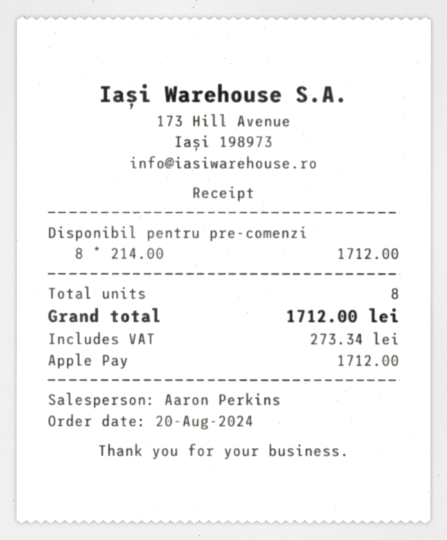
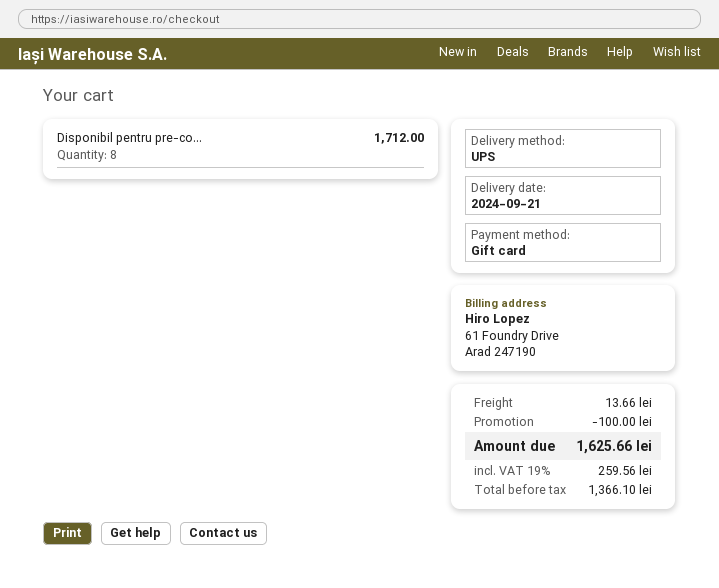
payment method: Apple Pay -> gift card
discount: none -> 100.00
shipping: none -> 13.66
tax: 273.34 -> 259.56
total: 1712.00 -> 1625.66

